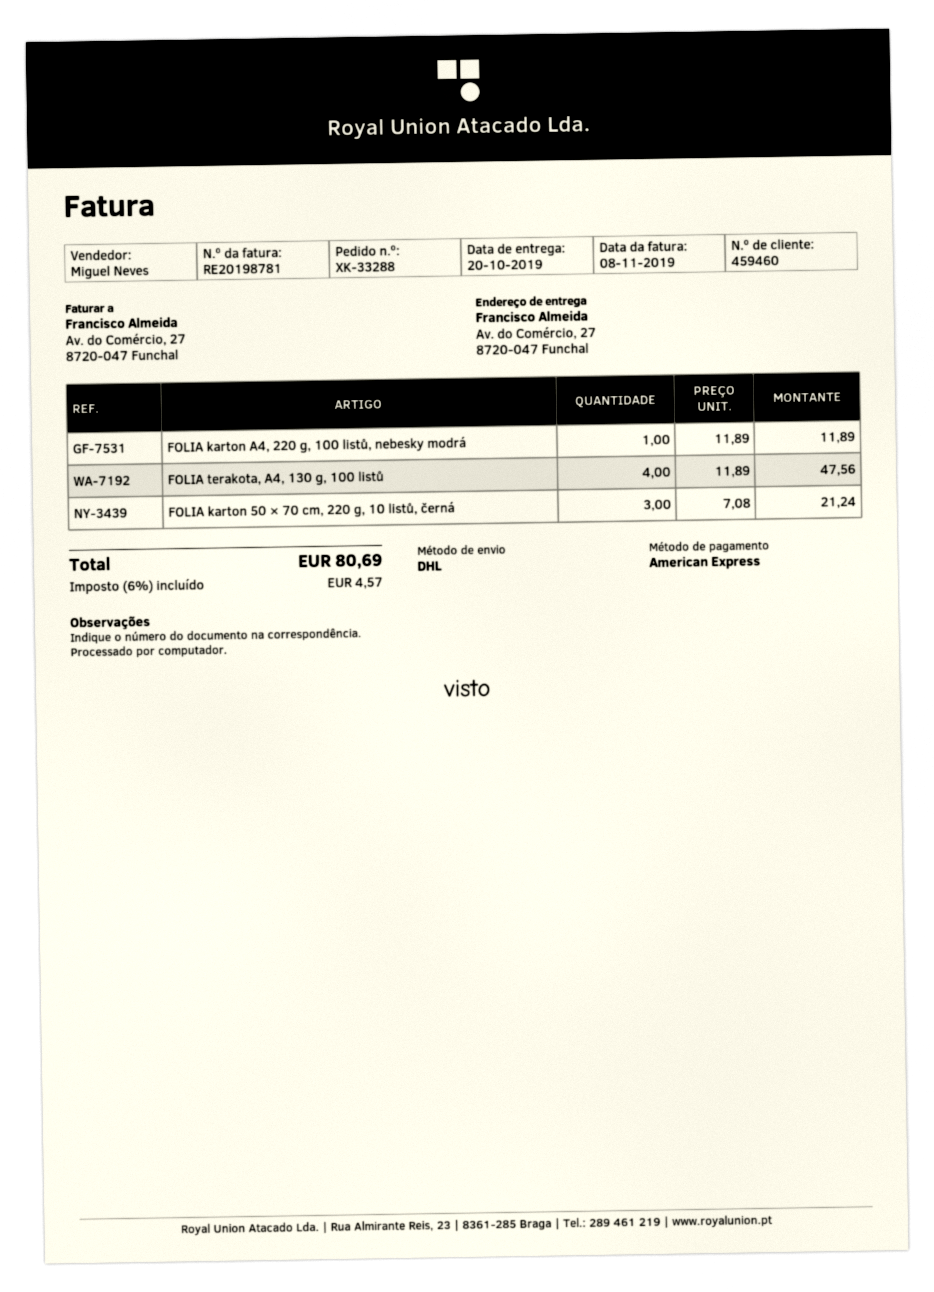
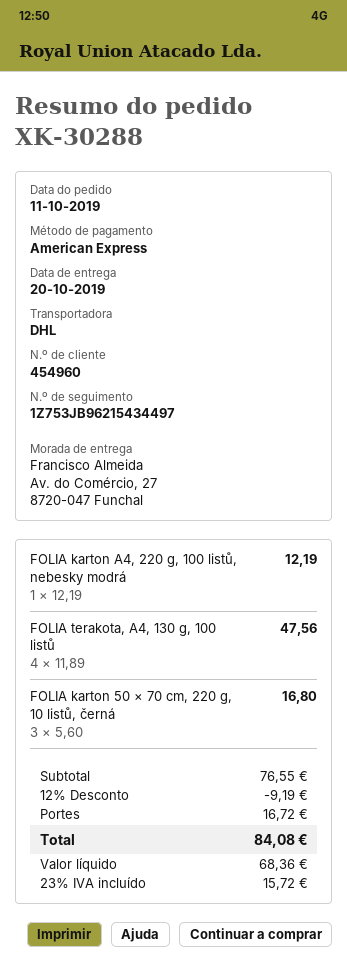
order number: XK-33288 -> XK-30288
customer number: 459460 -> 454960
FOLIA karton A4, 220 g, 100 listů, nebesky modrá: 1 x 11.89 = 11.89 -> 1 x 12.19 = 12.19
FOLIA karton 50 × 70 cm, 220 g, 10 listů, černá: 3 x 7.08 = 21.24 -> 3 x 5.60 = 16.80
discount: none -> 12% = 9.19
shipping: none -> 16.72
tax: 6% = 4.57 -> 23% = 15.72
total: 80.69 -> 84.08

